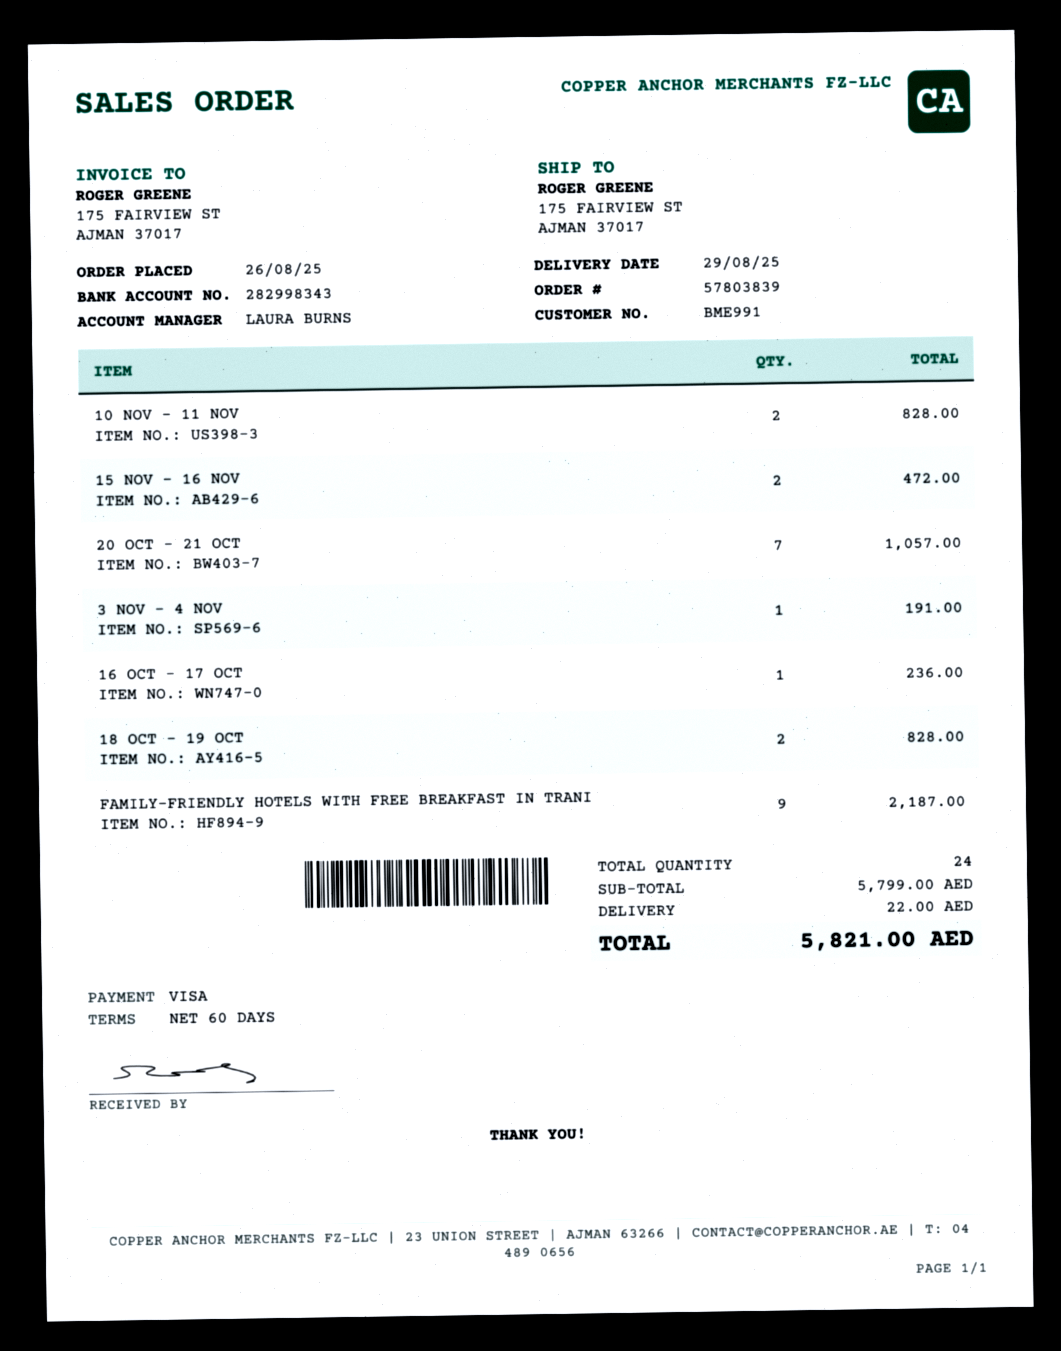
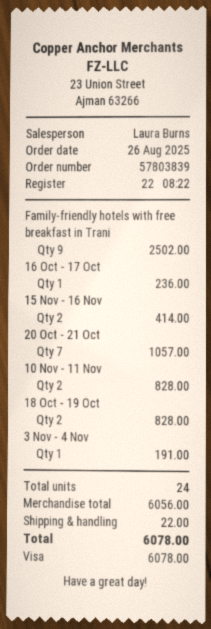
15 NOV - 16 NOV: 2 for 472.00 -> 2 for 414.00
FAMILY-FRIENDLY HOTELS WITH FREE BREAKFAST IN TRANI: 9 for 2187.00 -> 9 for 2502.00
subtotal: 5799.00 -> 6056.00
total: 5821.00 -> 6078.00

